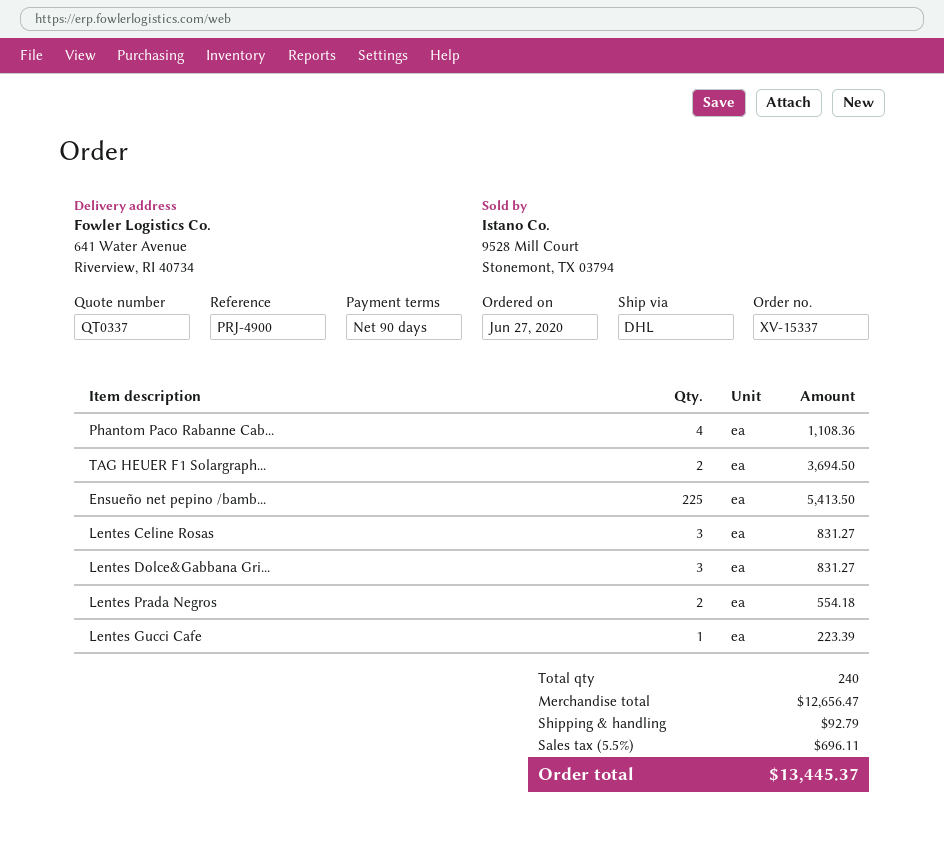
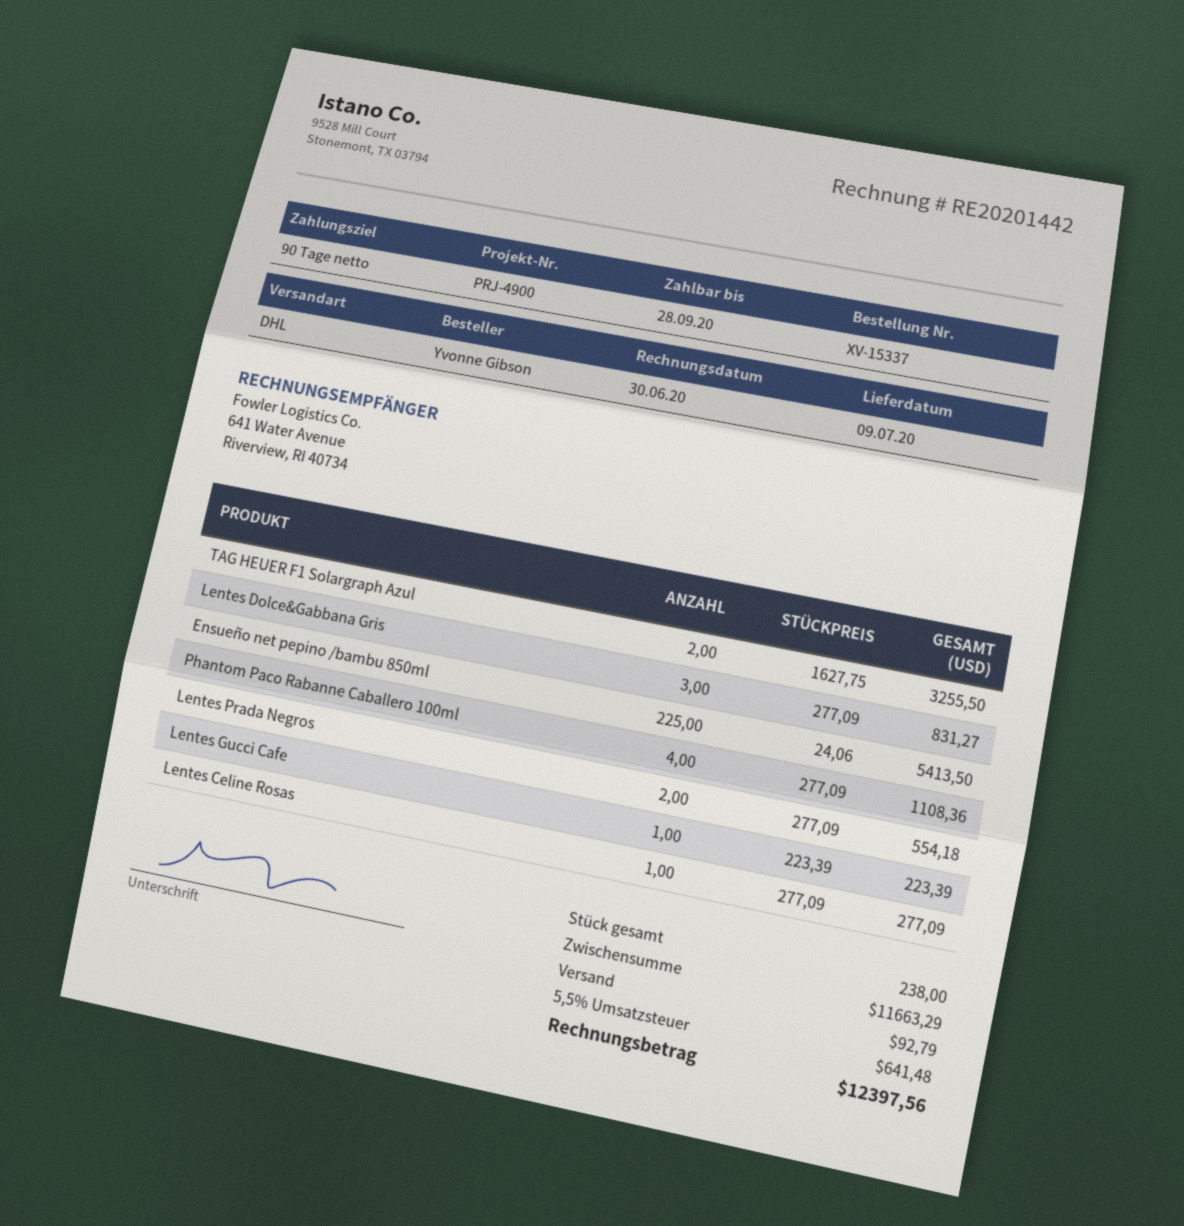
TAG HEUER F1 Solargraph...: 2 for 3694.50 -> 2 for 3255.50
Lentes Celine Rosas: 3 for 831.27 -> 1 for 277.09
total quantity: 240 -> 238
subtotal: 12656.47 -> 11663.29
tax: 5.5% = 696.11 -> 5.5% = 641.48
total: 13445.37 -> 12397.56

